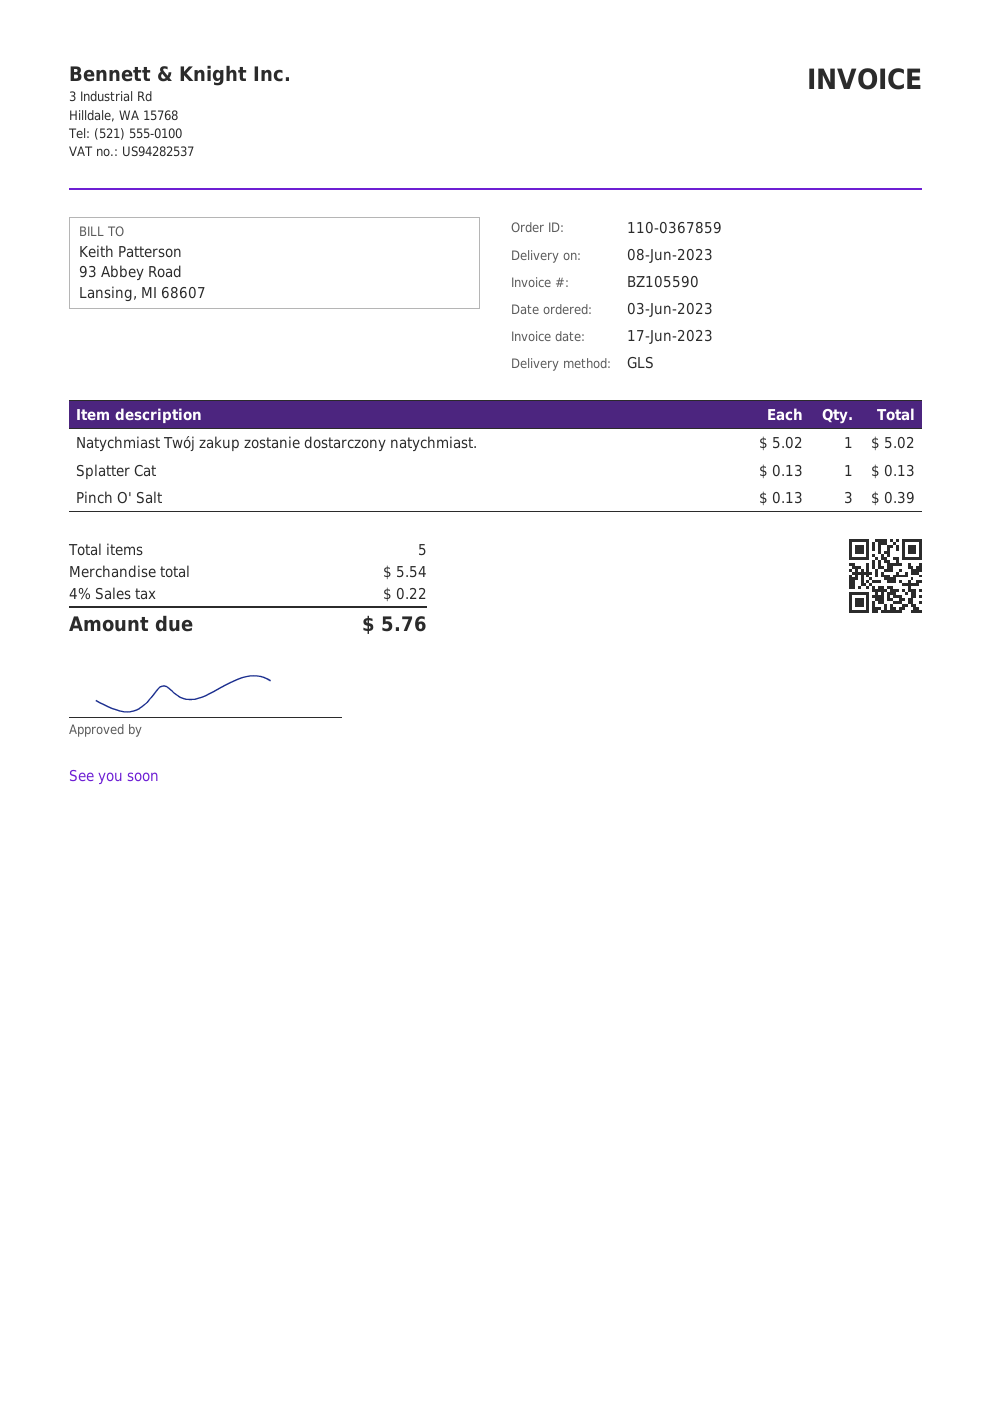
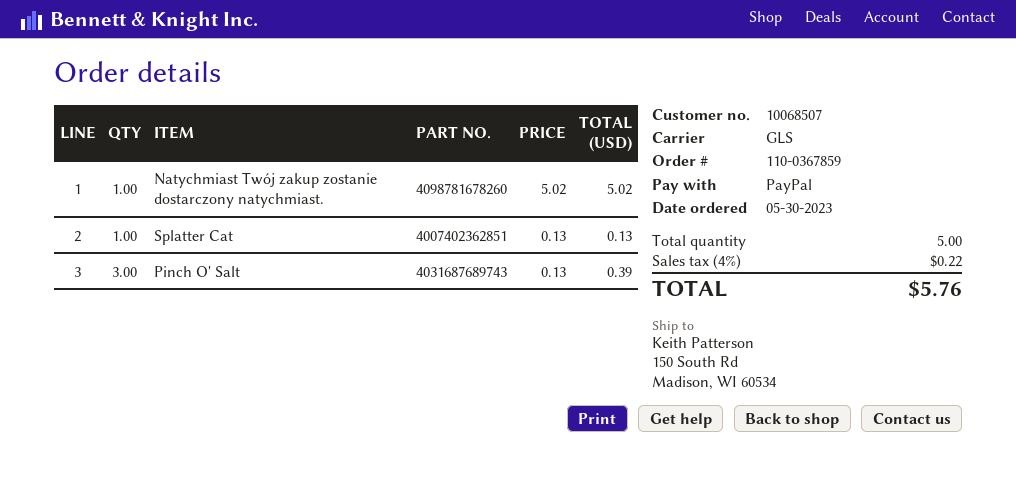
order date: 2023-06-03 -> 2023-05-30

